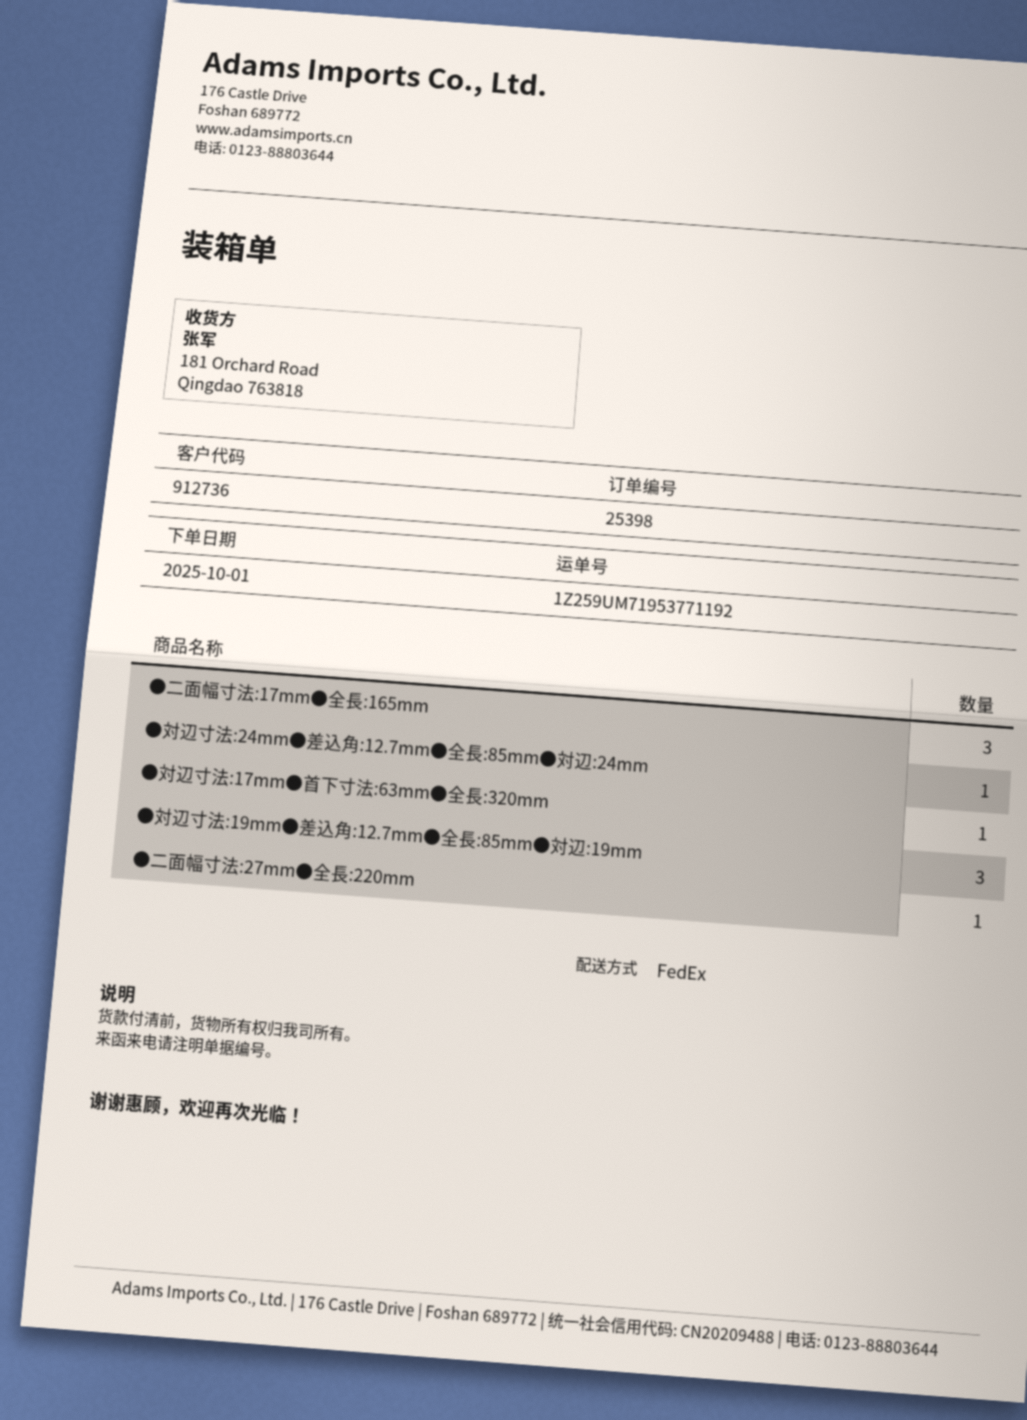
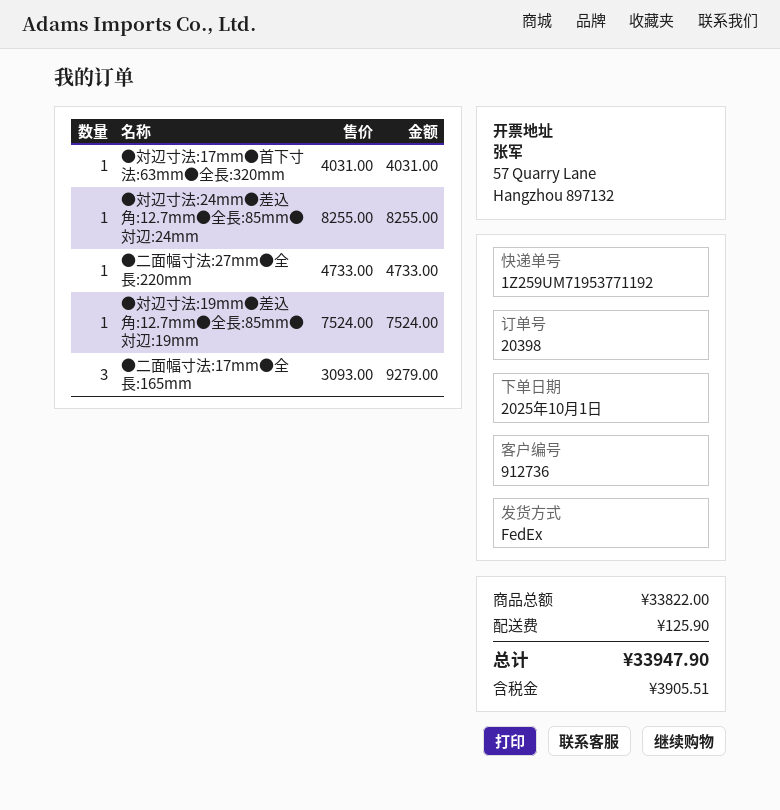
order number: 25398 -> 20398
●対辺寸法:19mm●差込角:12.7mm●全長:85mm●対辺:19mm: 3 -> 1

